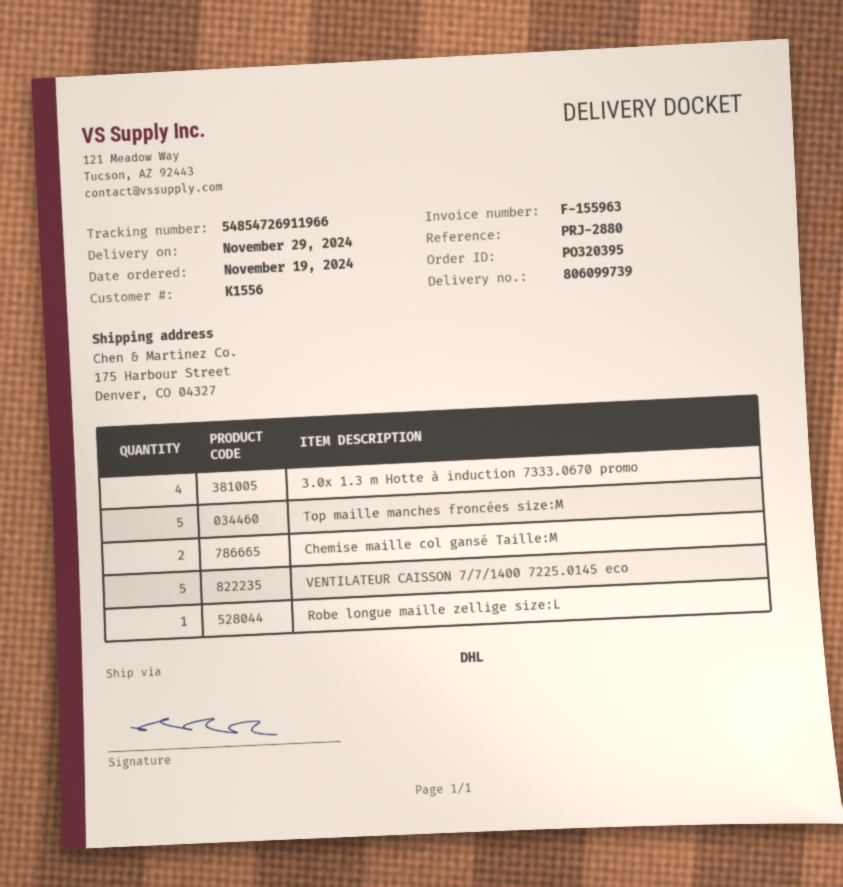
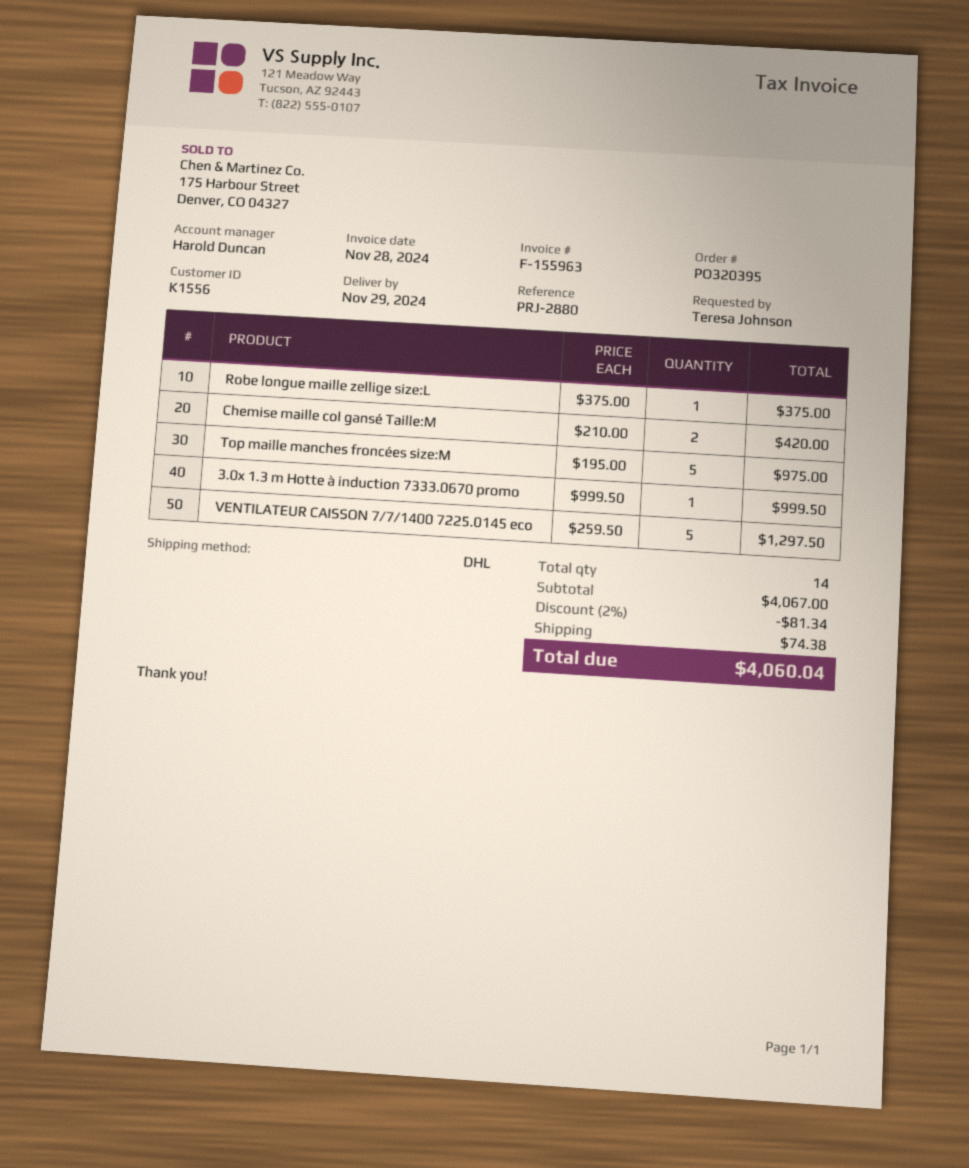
3.0x 1.3 m Hotte à induction 7333.0670 promo: 4 -> 1

